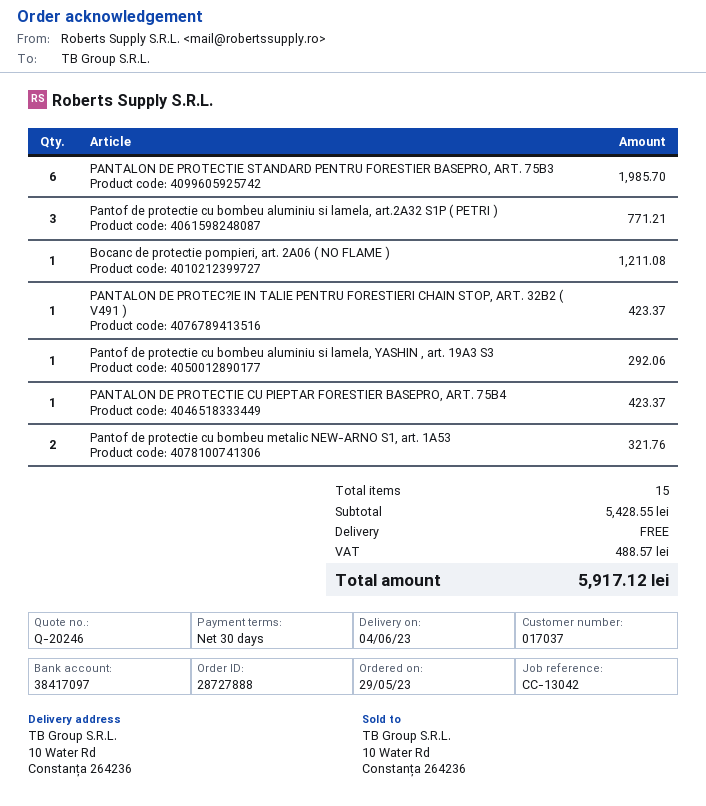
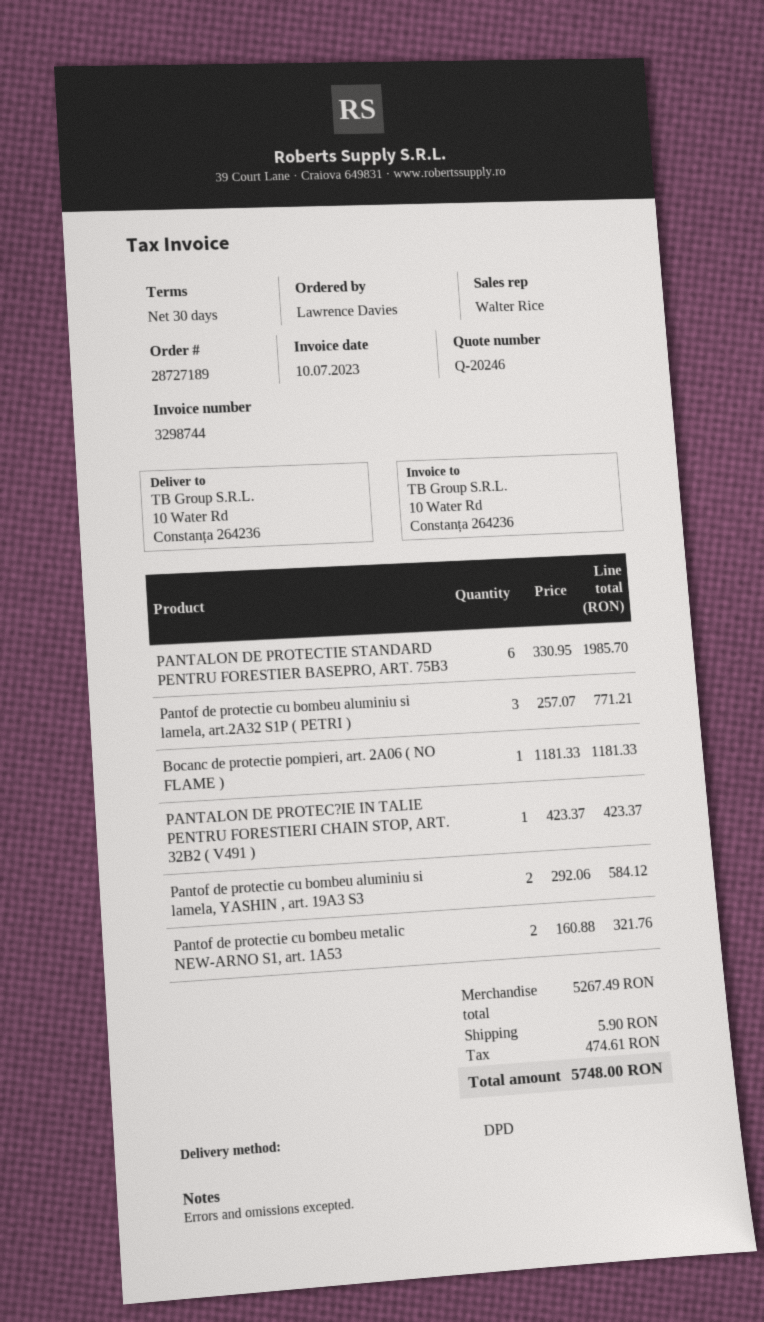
order number: 28727888 -> 28727189
Bocanc de protectie pompieri, art. 2A06 ( NO FLAME ): 1 for 1211.08 -> 1 for 1181.33
Pantof de protectie cu bombeu aluminiu si lamela, YASHIN , art. 19A3 S3: 1 for 292.06 -> 2 for 584.12
PANTALON DE PROTECTIE CU PIEPTAR FORESTIER BASEPRO, ART. 75B4: 1 for 423.37 -> none
subtotal: 5428.55 -> 5267.49
shipping: 0.00 -> 5.90
tax: 488.57 -> 474.61
total: 5917.12 -> 5748.00

